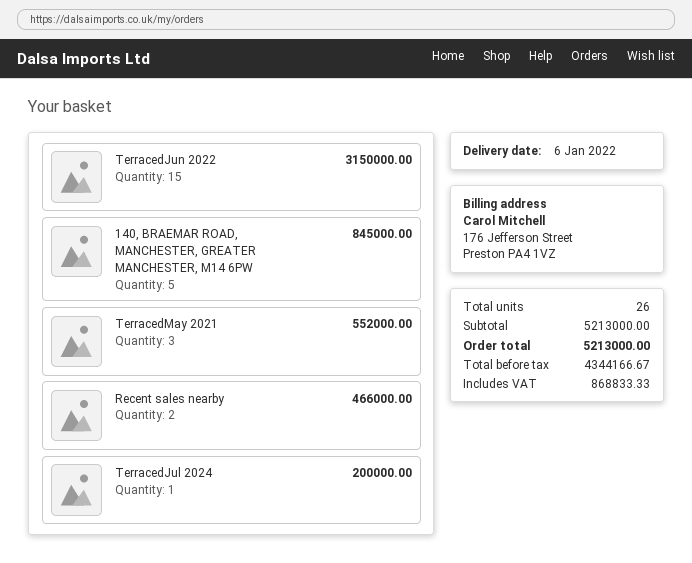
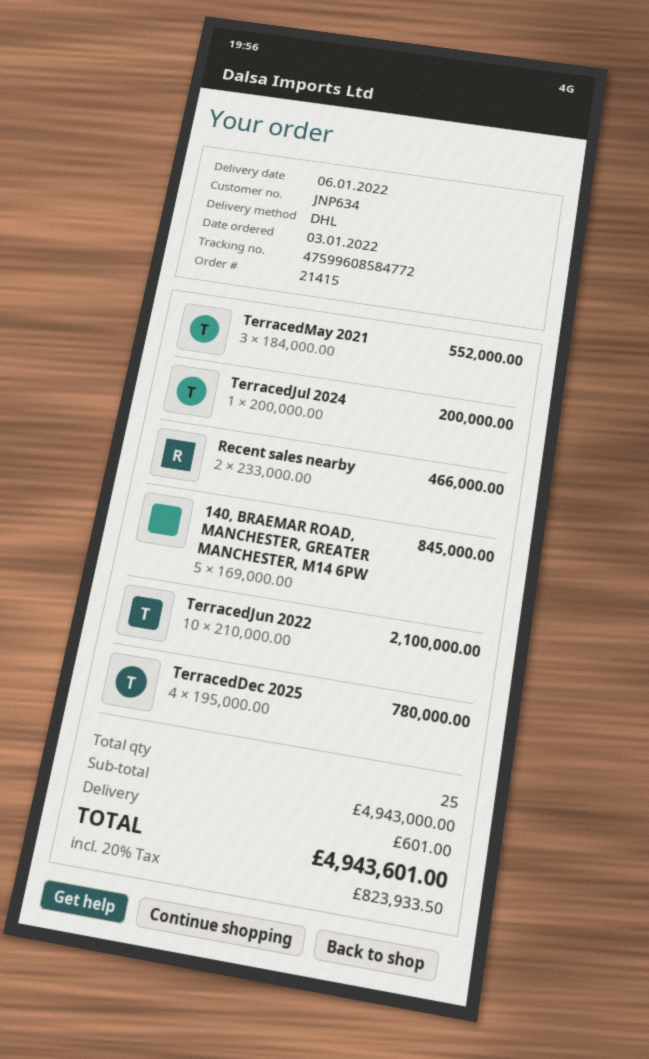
TerracedJun 2022: 15 for 3150000.00 -> 10 for 2100000.00
TerracedDec 2025: none -> 4 for 780000.00
total quantity: 26 -> 25
subtotal: 5213000.00 -> 4943000.00
shipping: none -> 601.00
tax: 868833.33 -> 823933.50
total: 5213000.00 -> 4943601.00

